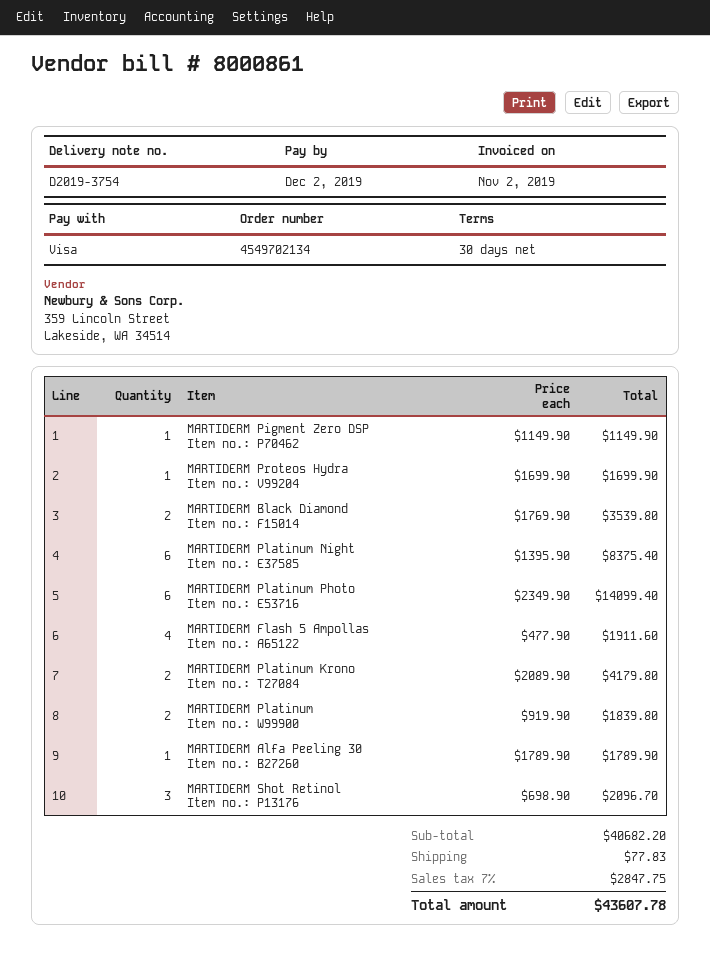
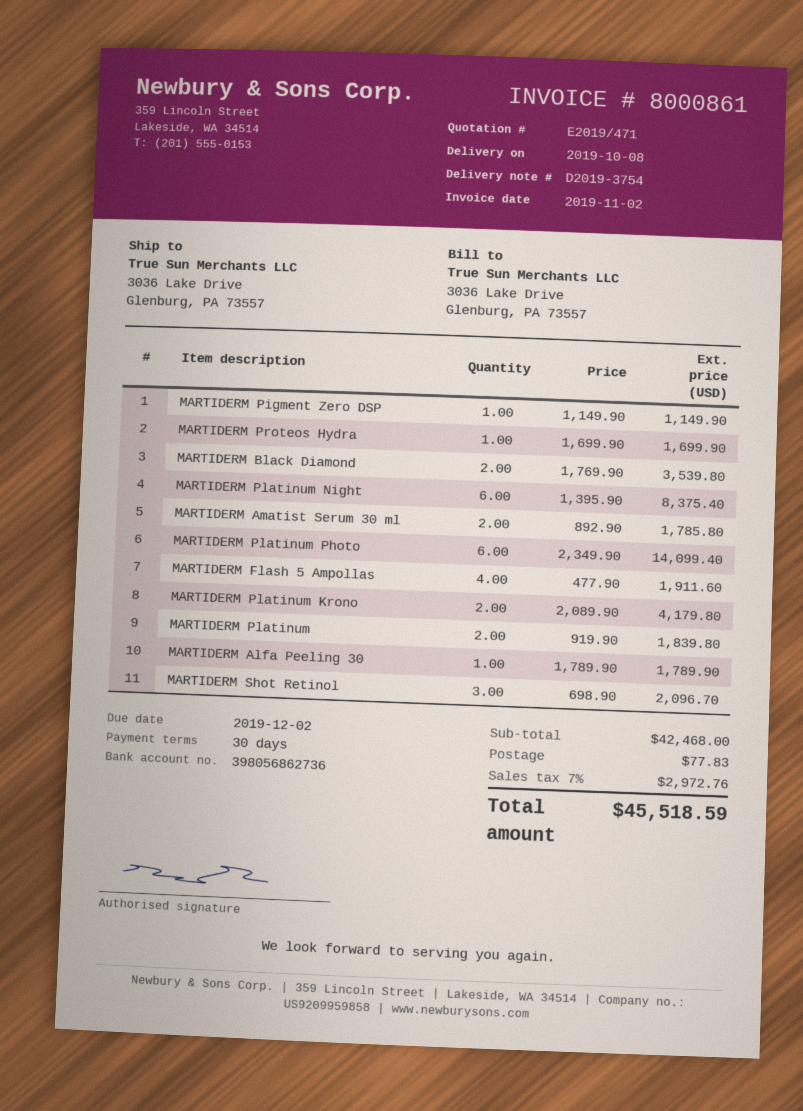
MARTIDERM Amatist Serum 30 ml: none -> 2 x 892.90 = 1785.80
subtotal: 40682.20 -> 42468.00
tax: 7% = 2847.75 -> 7% = 2972.76
total: 43607.78 -> 45518.59

